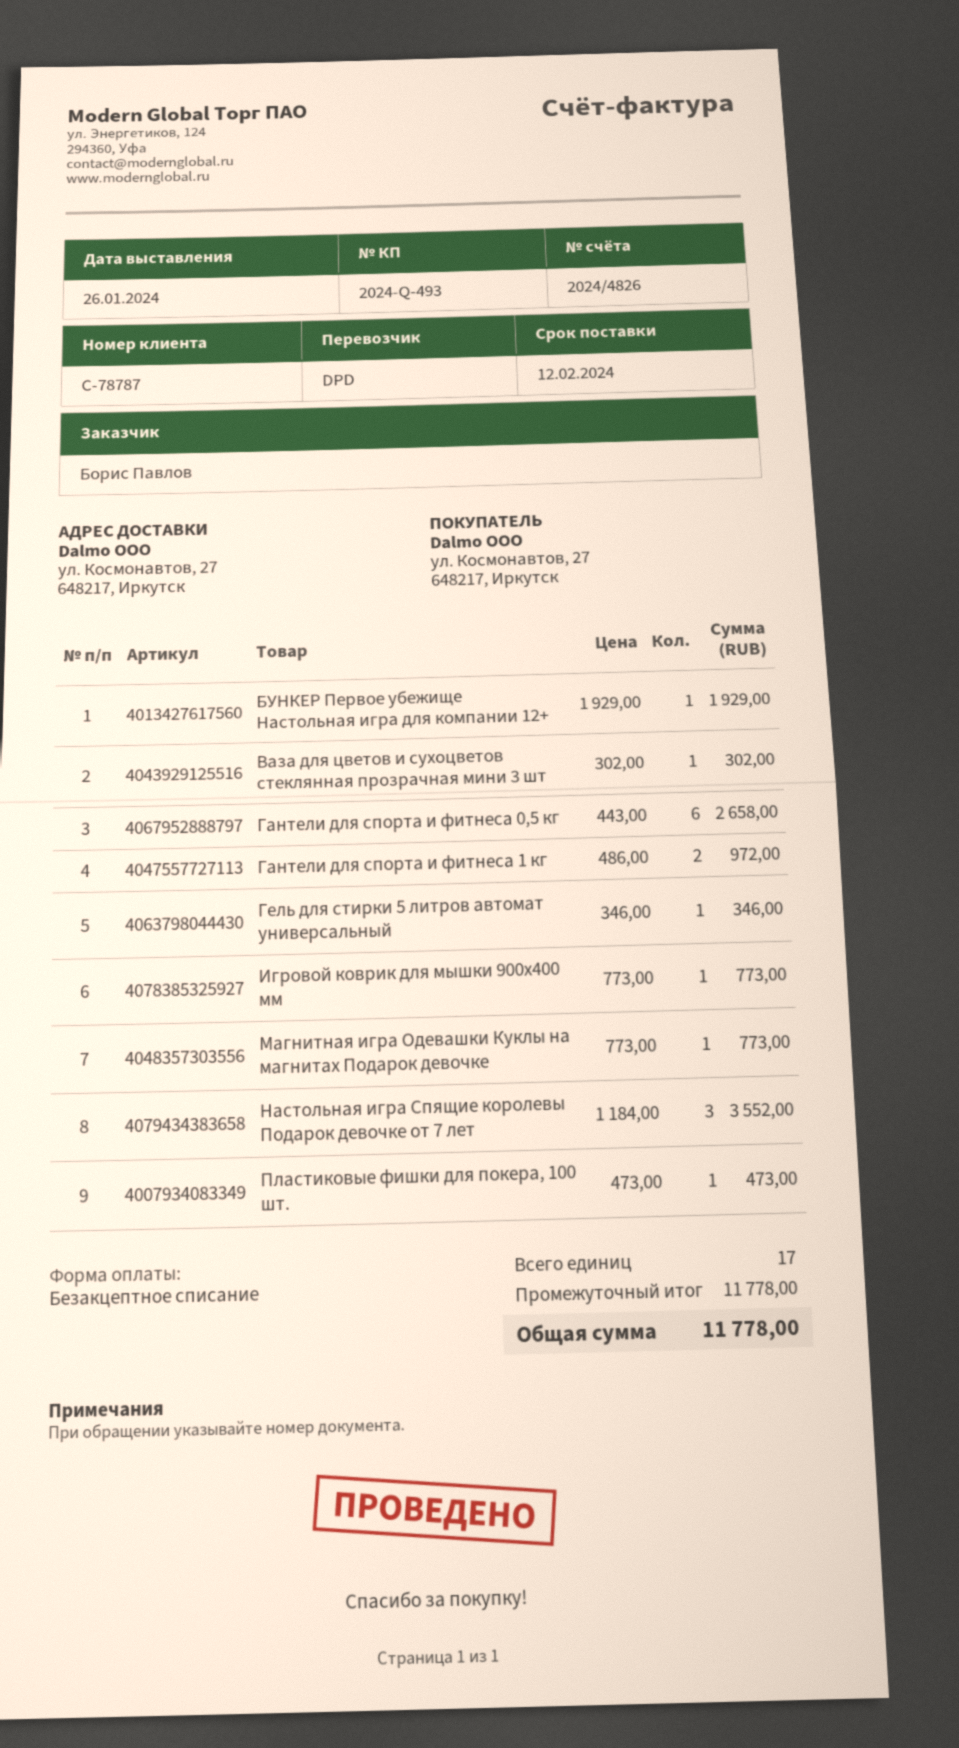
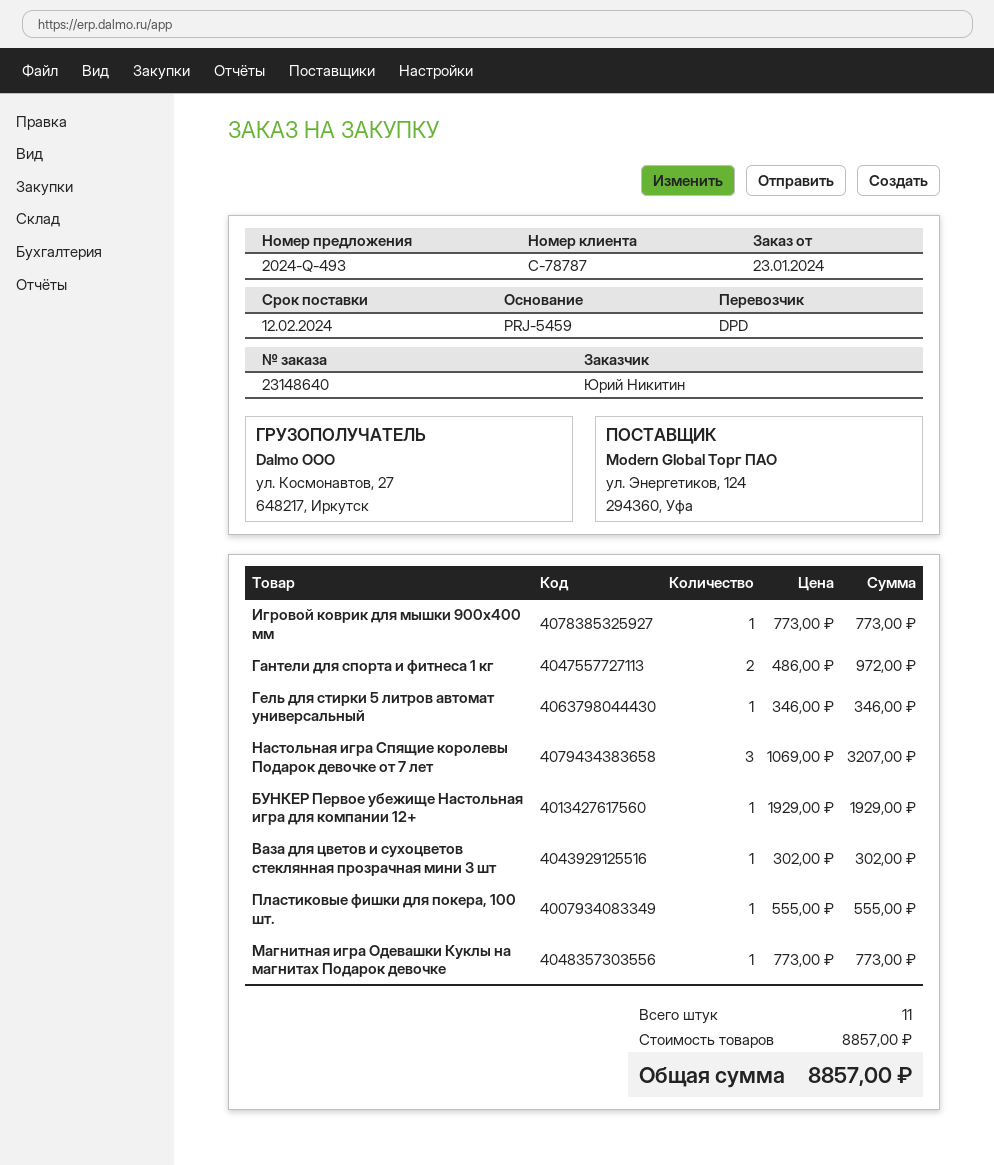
ordered by: Борис Павлов -> Юрий Никитин
Гантели для спорта и фитнеса 0,5 кг: 6 x 443.00 = 2658.00 -> none
Настольная игра Спящие королевы Подарок девочке от 7 лет: 3 x 1184.00 = 3552.00 -> 3 x 1069.00 = 3207.00
Пластиковые фишки для покера, 100 шт.: 1 x 473.00 = 473.00 -> 1 x 555.00 = 555.00
total quantity: 17 -> 11
subtotal: 11778.00 -> 8857.00
total: 11778.00 -> 8857.00

